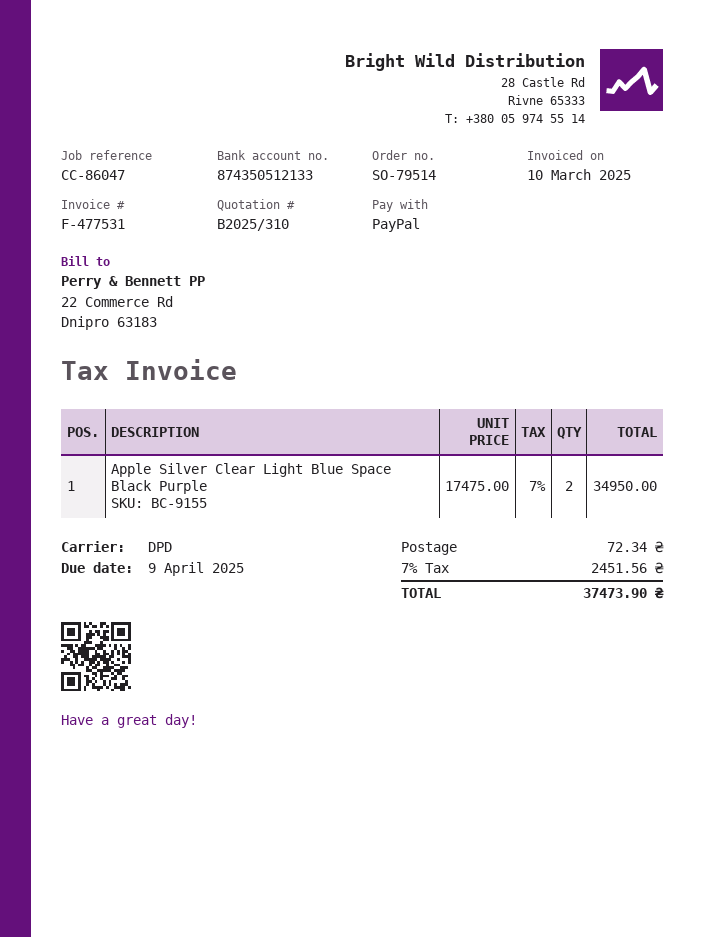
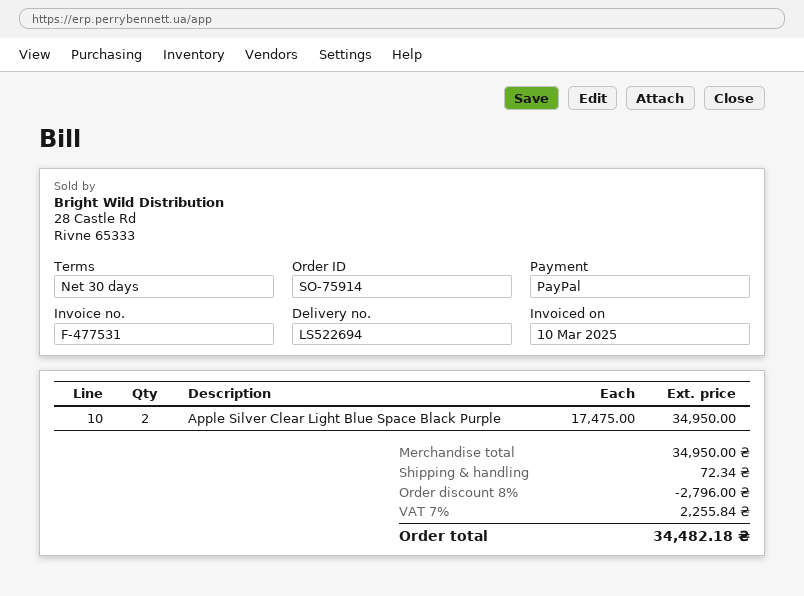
order number: SO-79514 -> SO-75914
discount: none -> 8% = 2796.00
tax: 7% = 2451.56 -> 7% = 2255.84
total: 37473.90 -> 34482.18

